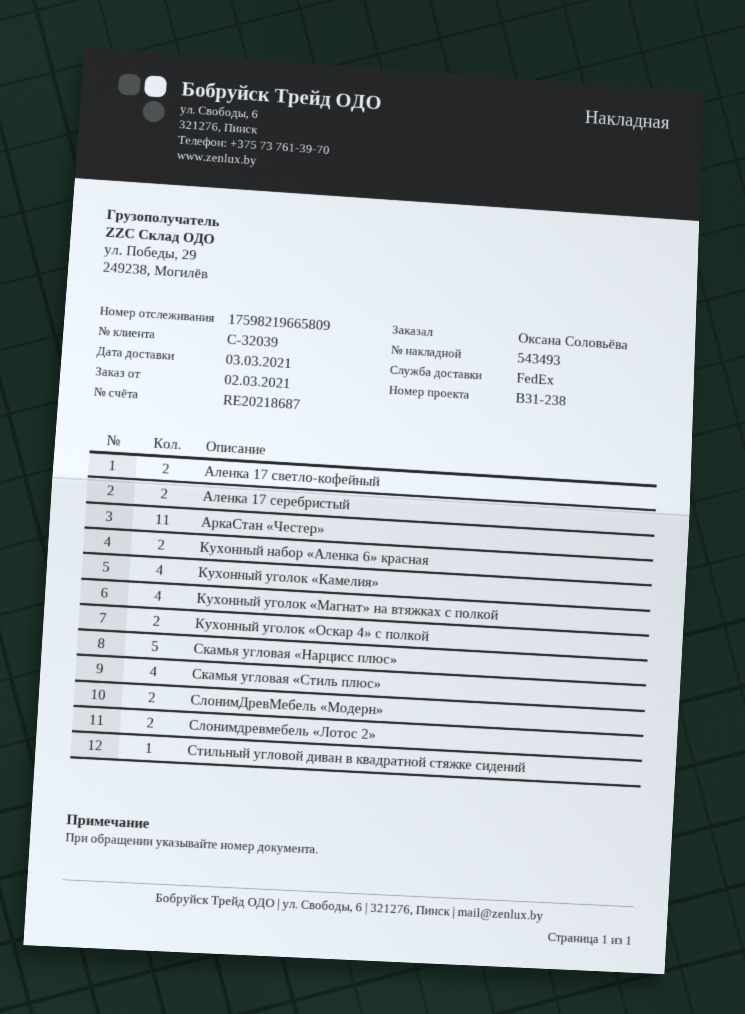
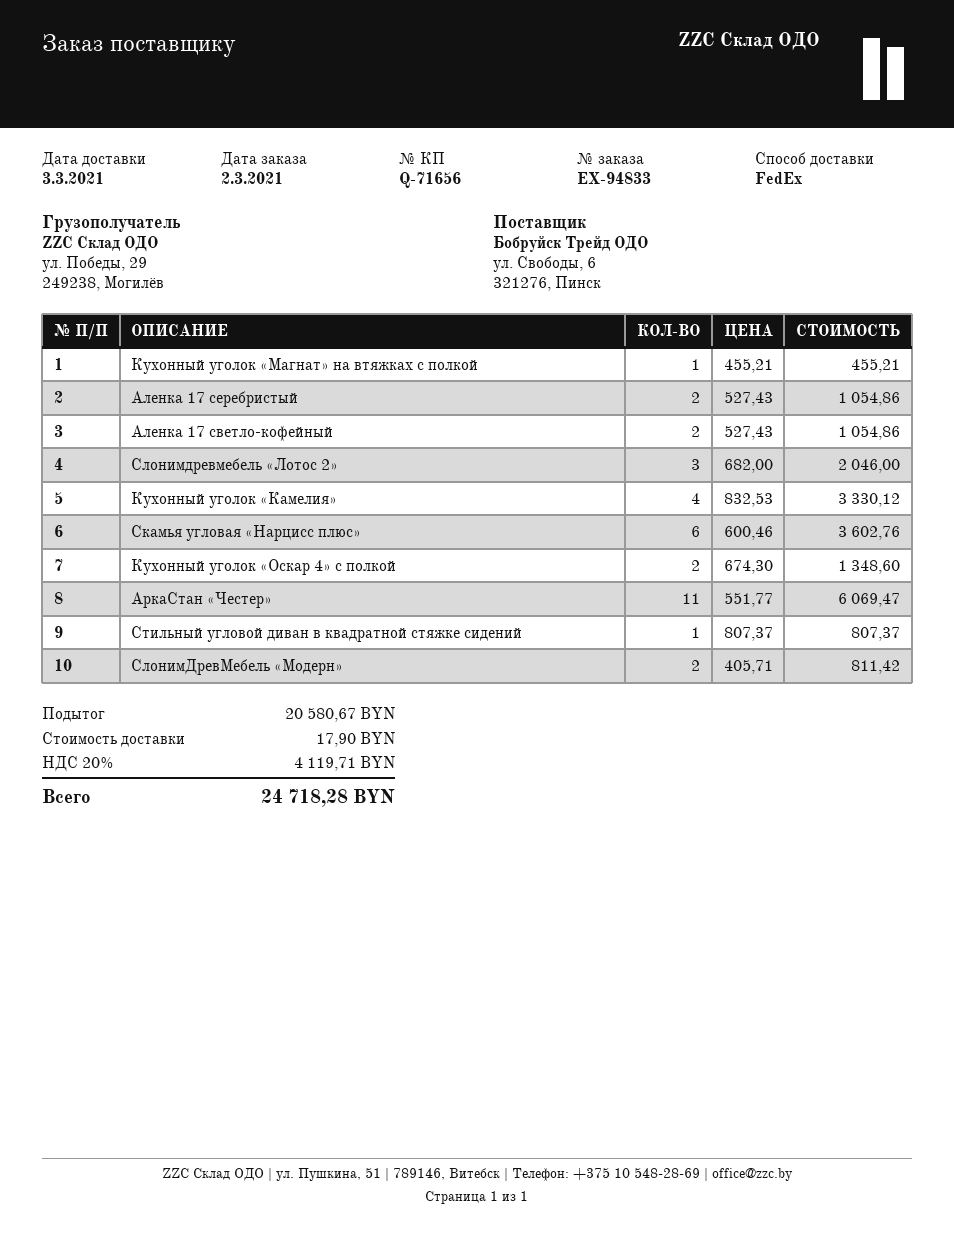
Кухонный набор «Аленка 6» красная: 2 -> none
Кухонный уголок «Магнат» на втяжках с полкой: 4 -> 1
Скамья угловая «Нарцисс плюс»: 5 -> 6
Скамья угловая «Стиль плюс»: 4 -> none
Слонимдревмебель «Лотос 2»: 2 -> 3

